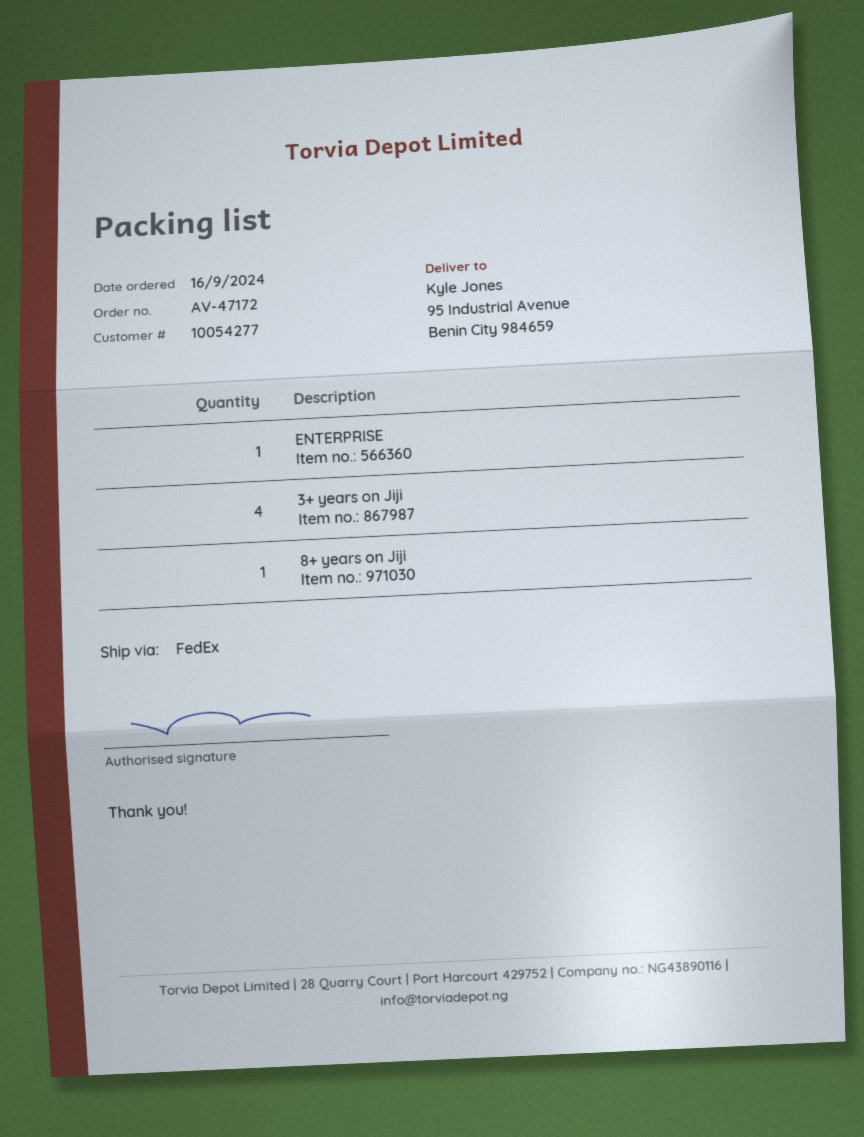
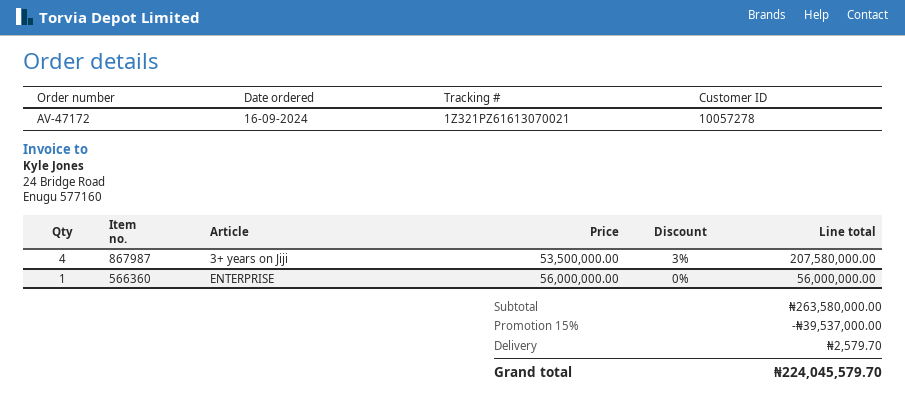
customer number: 10054277 -> 10057278
8+ years on Jiji: 1 -> none

